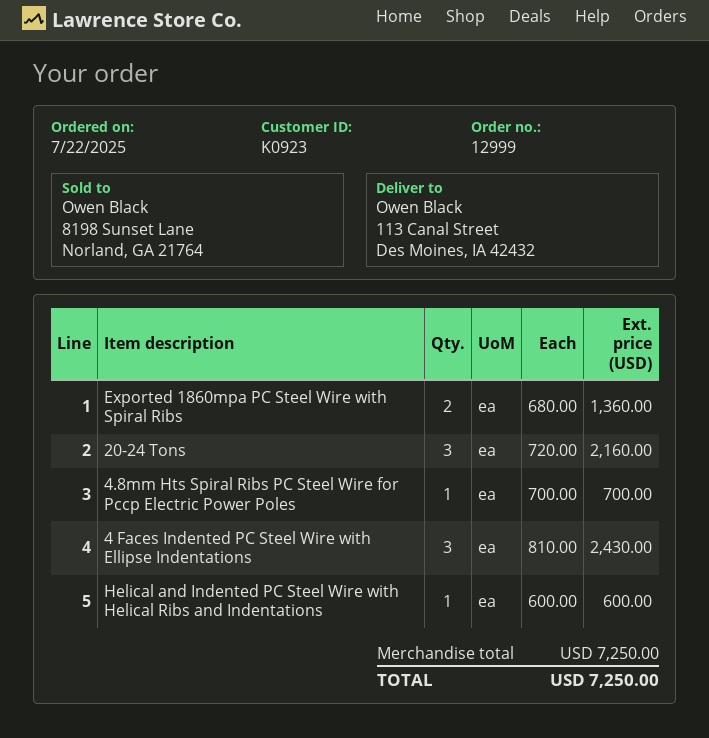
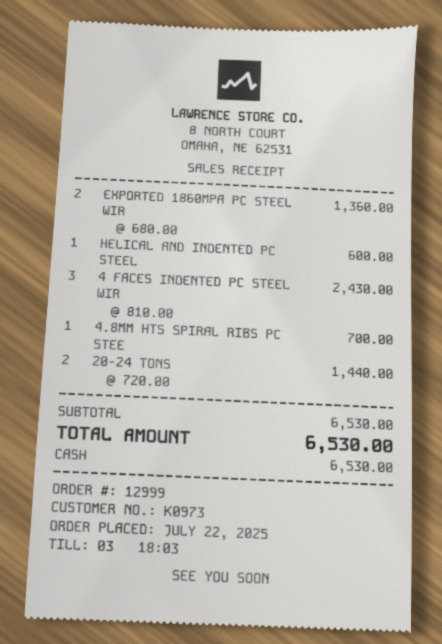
customer number: K0923 -> K0973
20-24 Tons: 3 x 720.00 = 2160.00 -> 2 x 720.00 = 1440.00
subtotal: 7250.00 -> 6530.00
total: 7250.00 -> 6530.00

